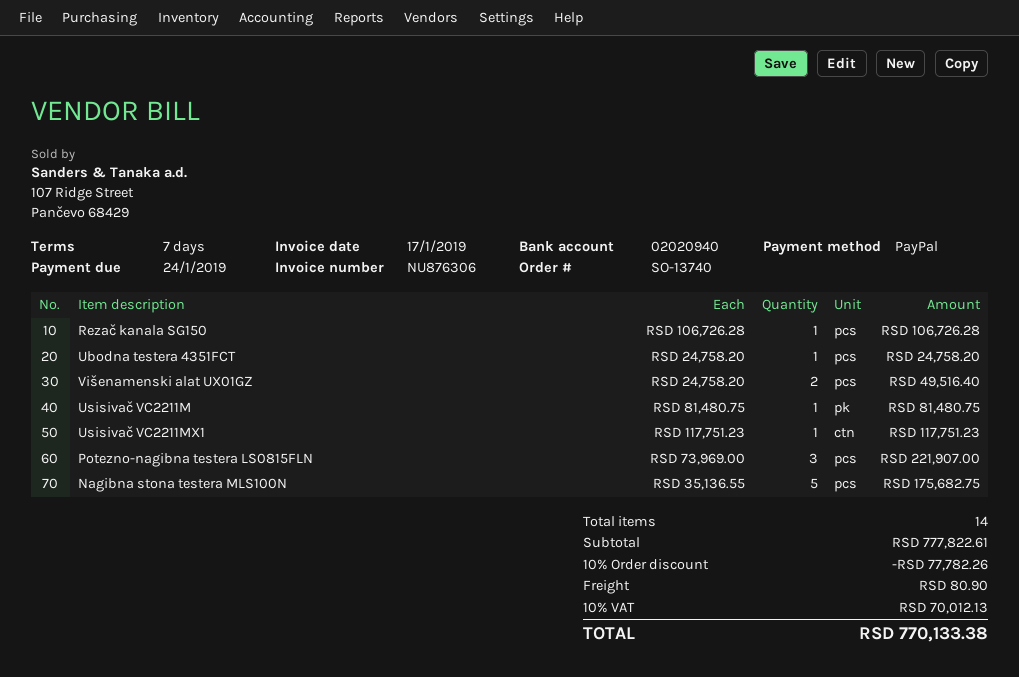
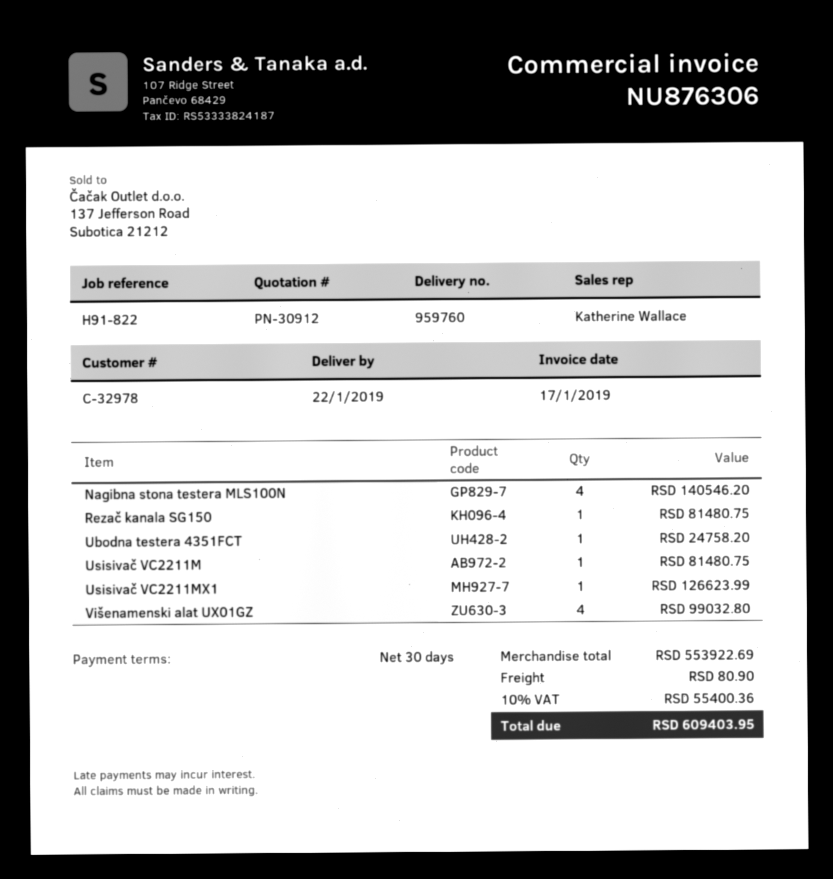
payment terms: 7 days -> 30 days
Rezač kanala SG150: 1 for 106726.28 -> 1 for 81480.75
Višenamenski alat UX01GZ: 2 for 49516.40 -> 4 for 99032.80
Usisivač VC2211MX1: 1 for 117751.23 -> 1 for 126623.99
Potezno-nagibna testera LS0815FLN: 3 for 221907.00 -> none
Nagibna stona testera MLS100N: 5 for 175682.75 -> 4 for 140546.20
subtotal: 777822.61 -> 553922.69
discount: 10% = 77782.26 -> none
tax: 10% = 70012.13 -> 10% = 55400.36
total: 770133.38 -> 609403.95

